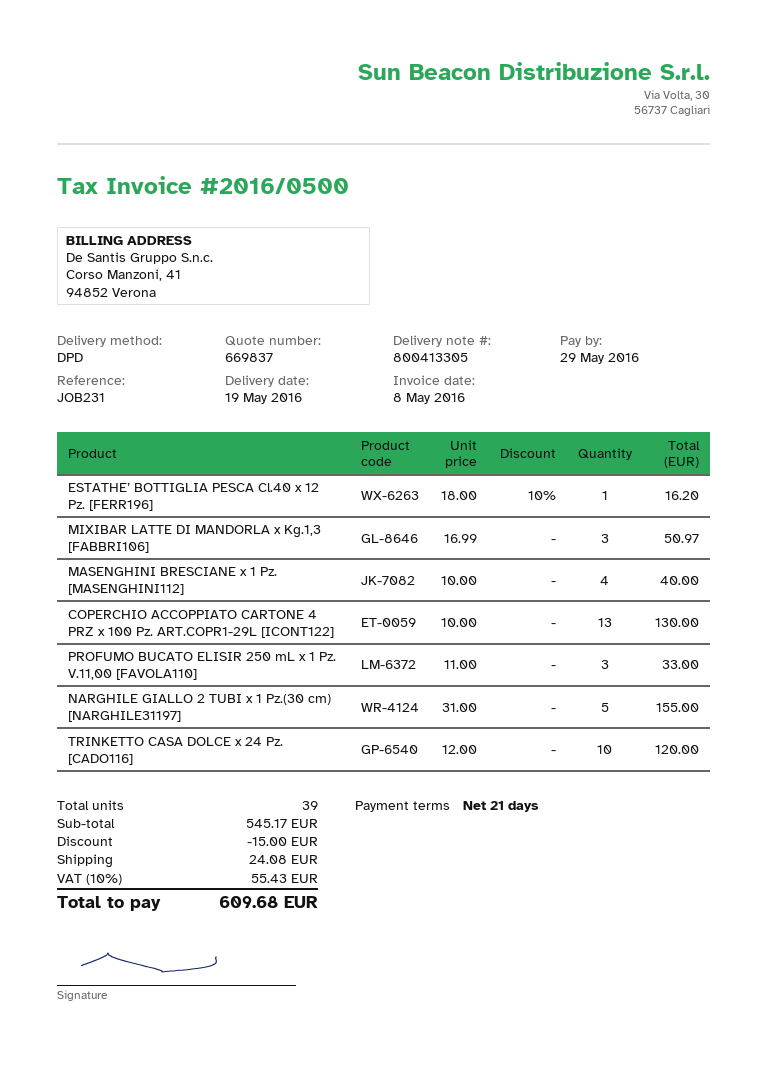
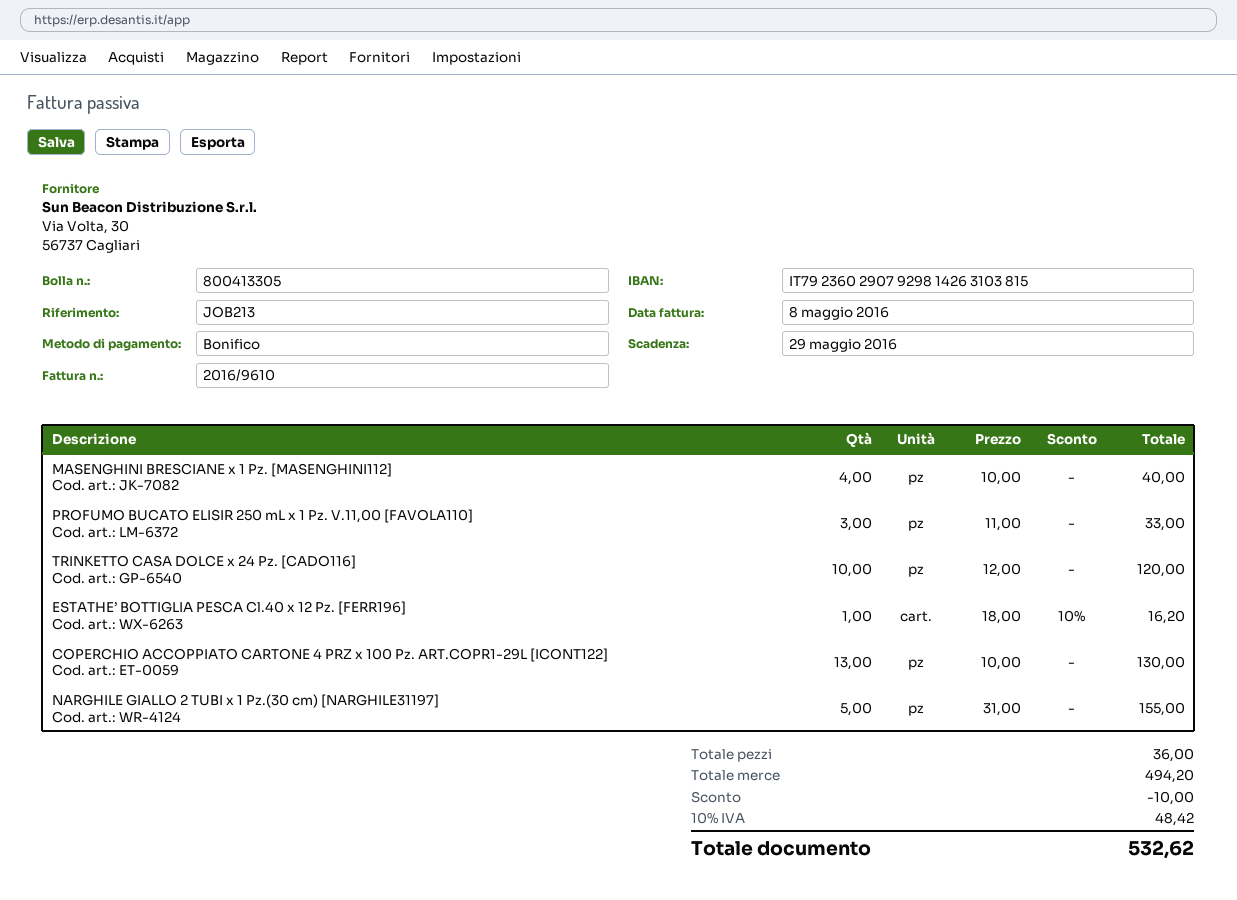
invoice number: 2016/0500 -> 2016/9610
reference: JOB231 -> JOB213
MIXIBAR LATTE DI MANDORLA x Kg.1,3 [FABBRI106]: 3 x 16.99 = 50.97 -> none
total quantity: 39 -> 36
subtotal: 545.17 -> 494.20
discount: 15.00 -> 10.00
shipping: 24.08 -> none
tax: 10% = 55.43 -> 10% = 48.42
total: 609.68 -> 532.62

